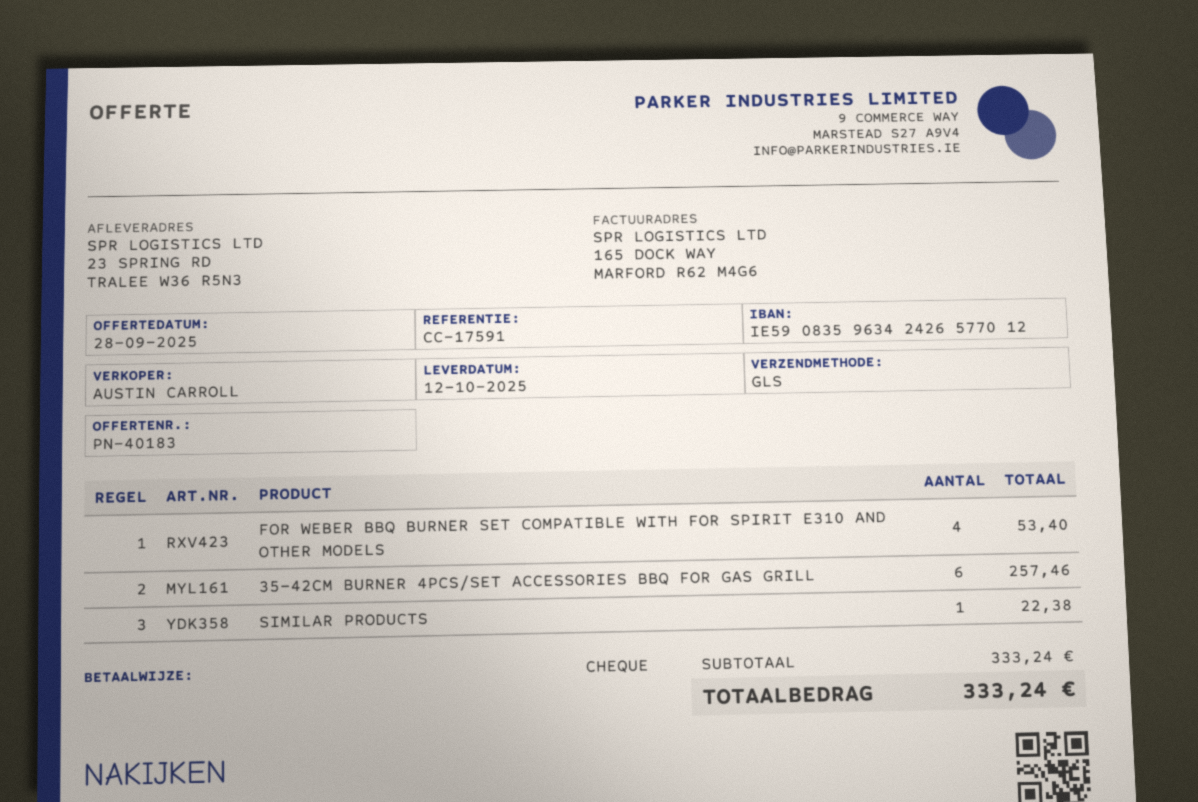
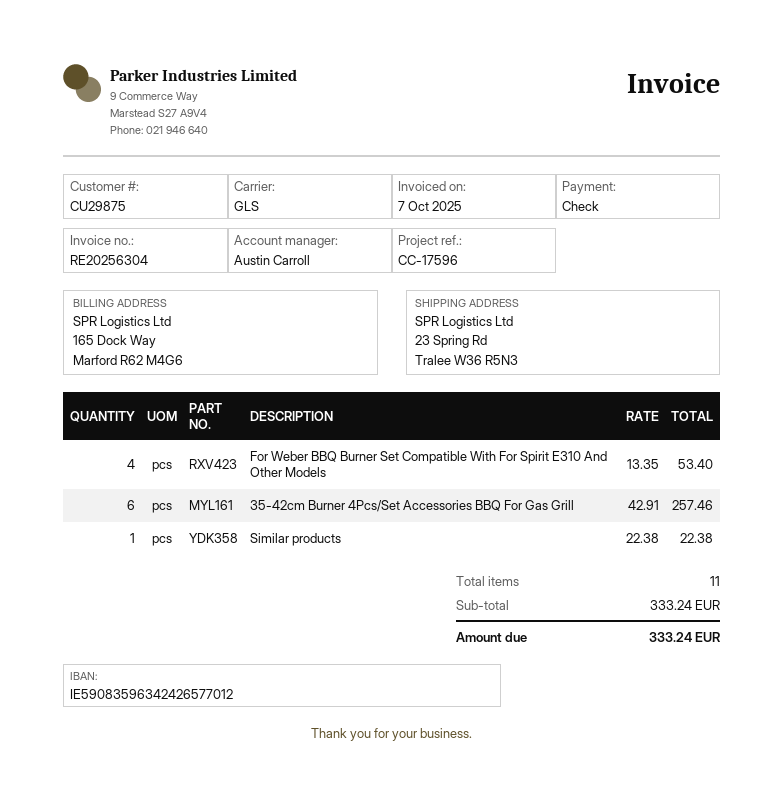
reference: CC-17591 -> CC-17596

